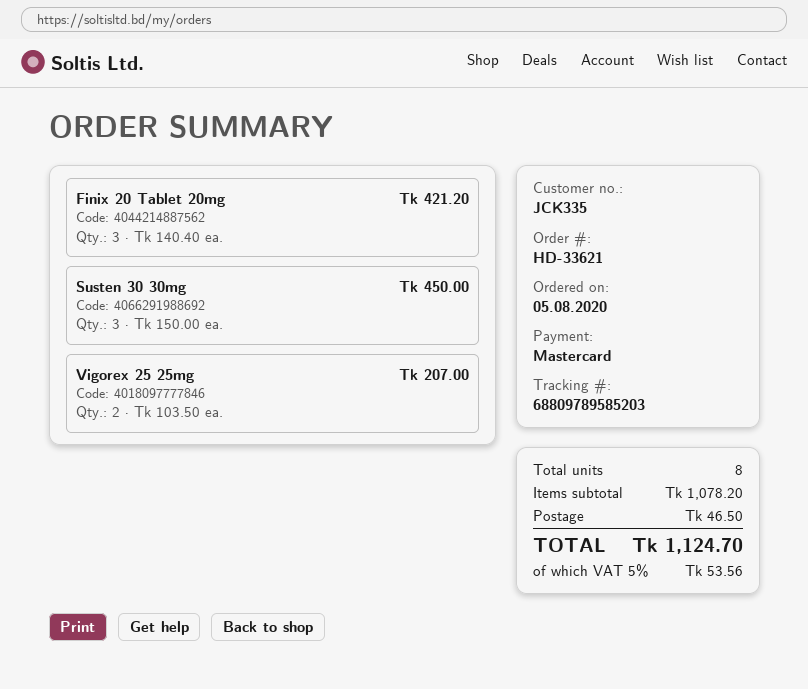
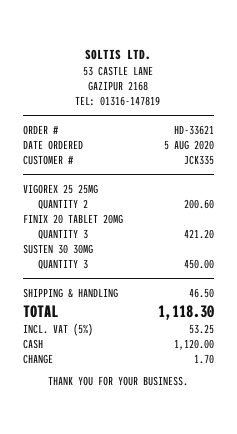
payment method: Mastercard -> cash
Vigorex 25 25mg: 2 for 207.00 -> 2 for 200.60
tax: 5% = 53.56 -> 5% = 53.25
total: 1124.70 -> 1118.30

